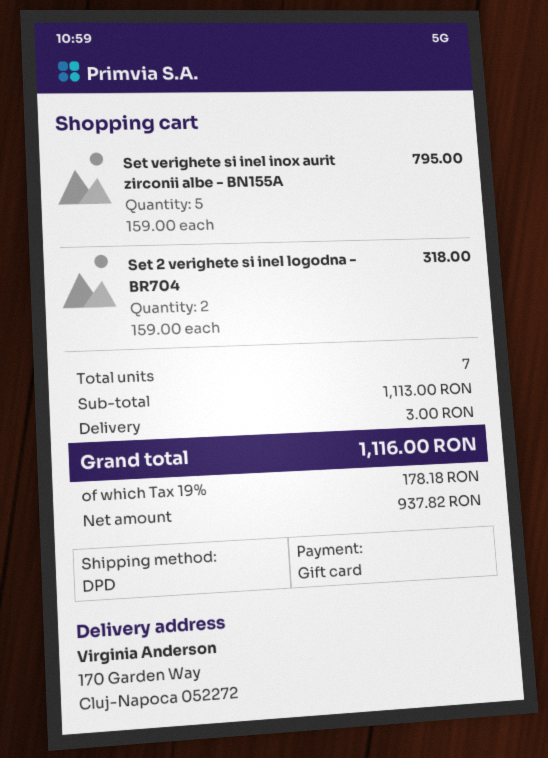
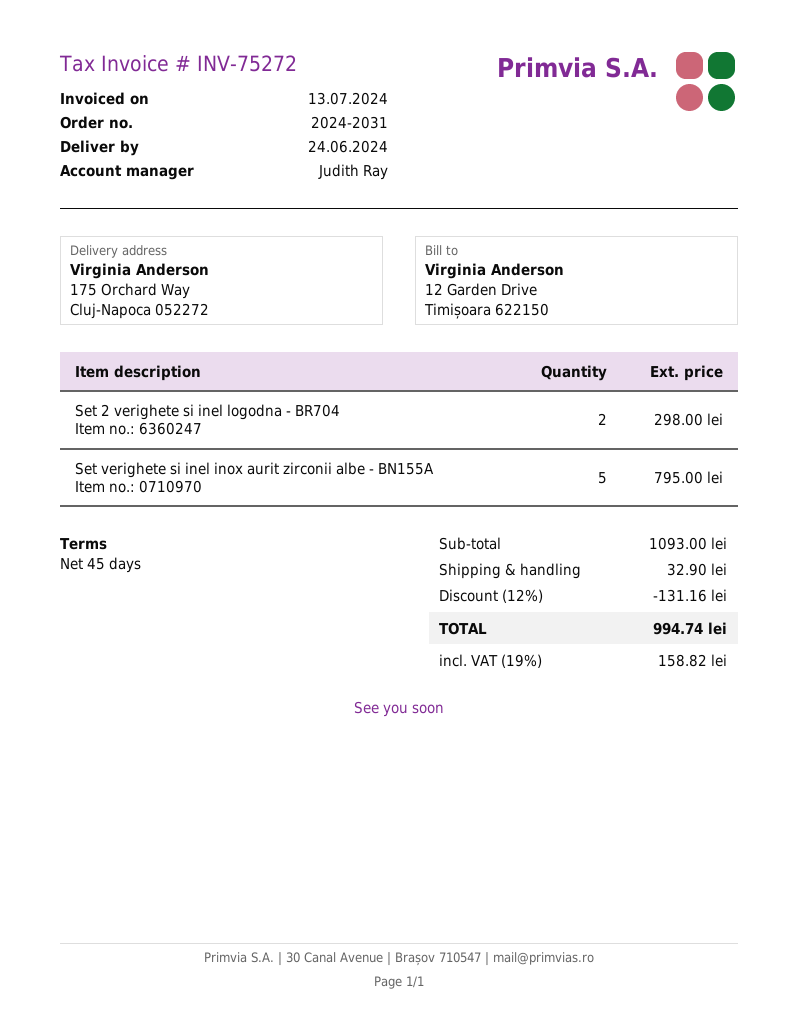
ship to: 170 Garden Way, Cluj-Napoca 052272 -> 175 Orchard Way, Cluj-Napoca 052272
Set 2 verighete si inel logodna - BR704: 2 for 318.00 -> 2 for 298.00
subtotal: 1113.00 -> 1093.00
discount: none -> 12% = 131.16
shipping: 3.00 -> 32.90
tax: 19% = 178.18 -> 19% = 158.82
total: 1116.00 -> 994.74

